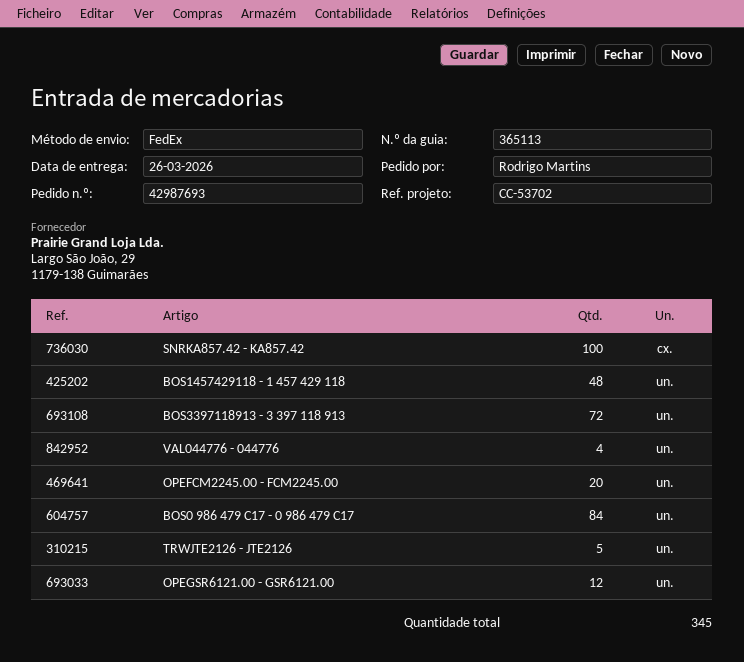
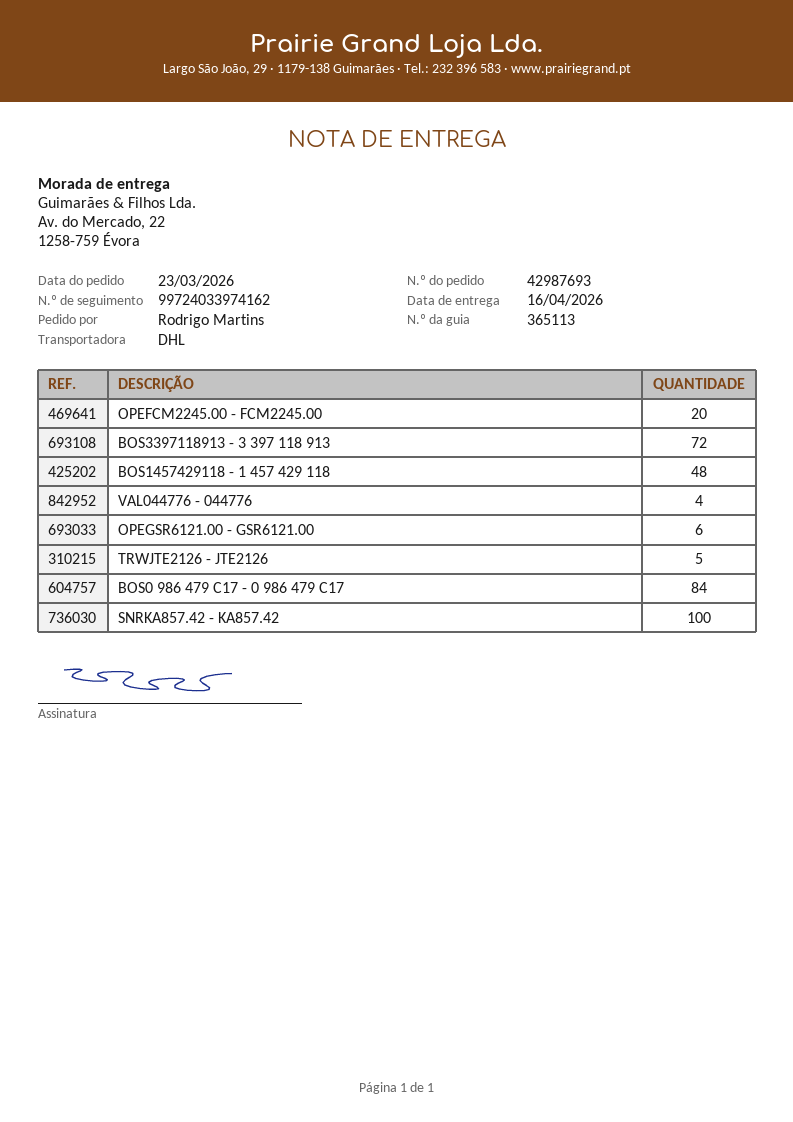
delivery date: 2026-03-26 -> 2026-04-16
shipping method: FedEx -> DHL
OPEGSR6121.00 - GSR6121.00: 12 -> 6

